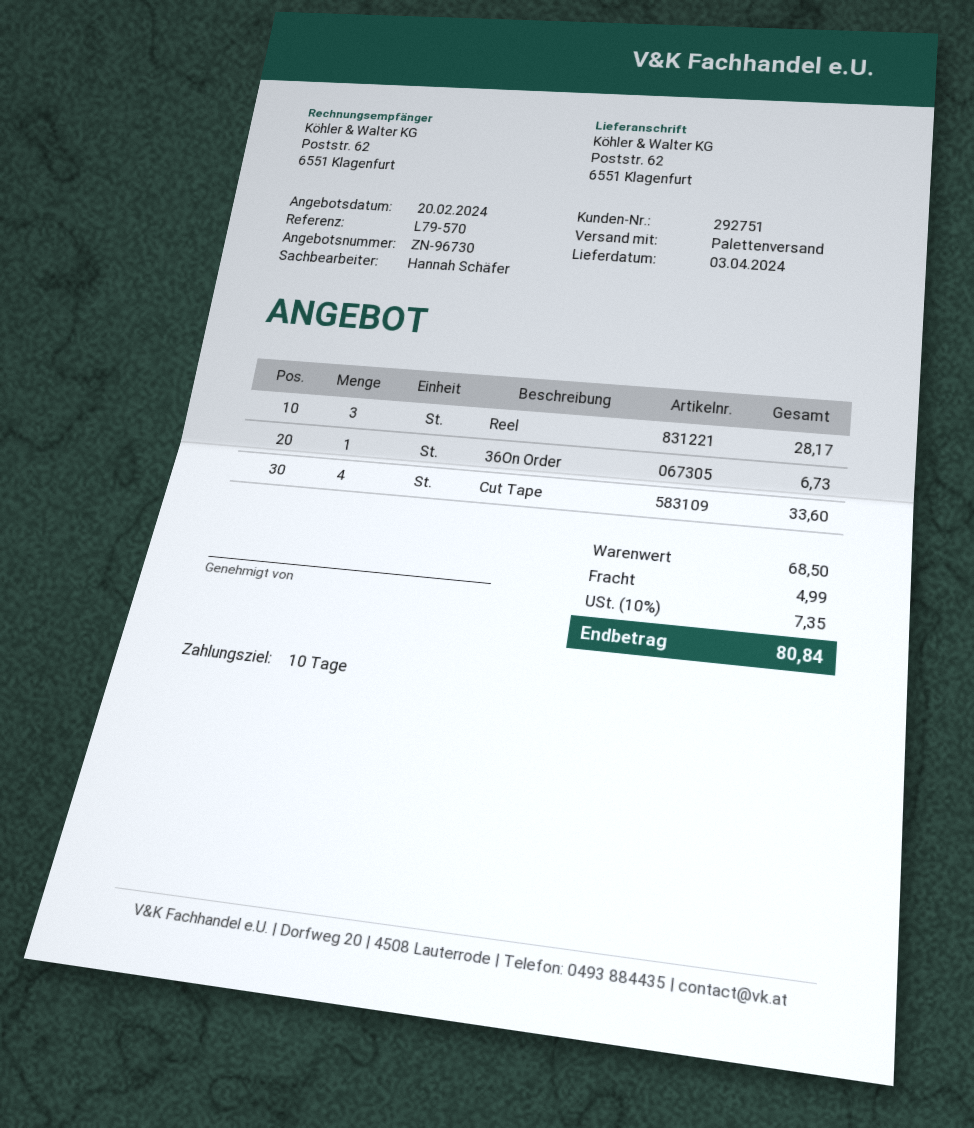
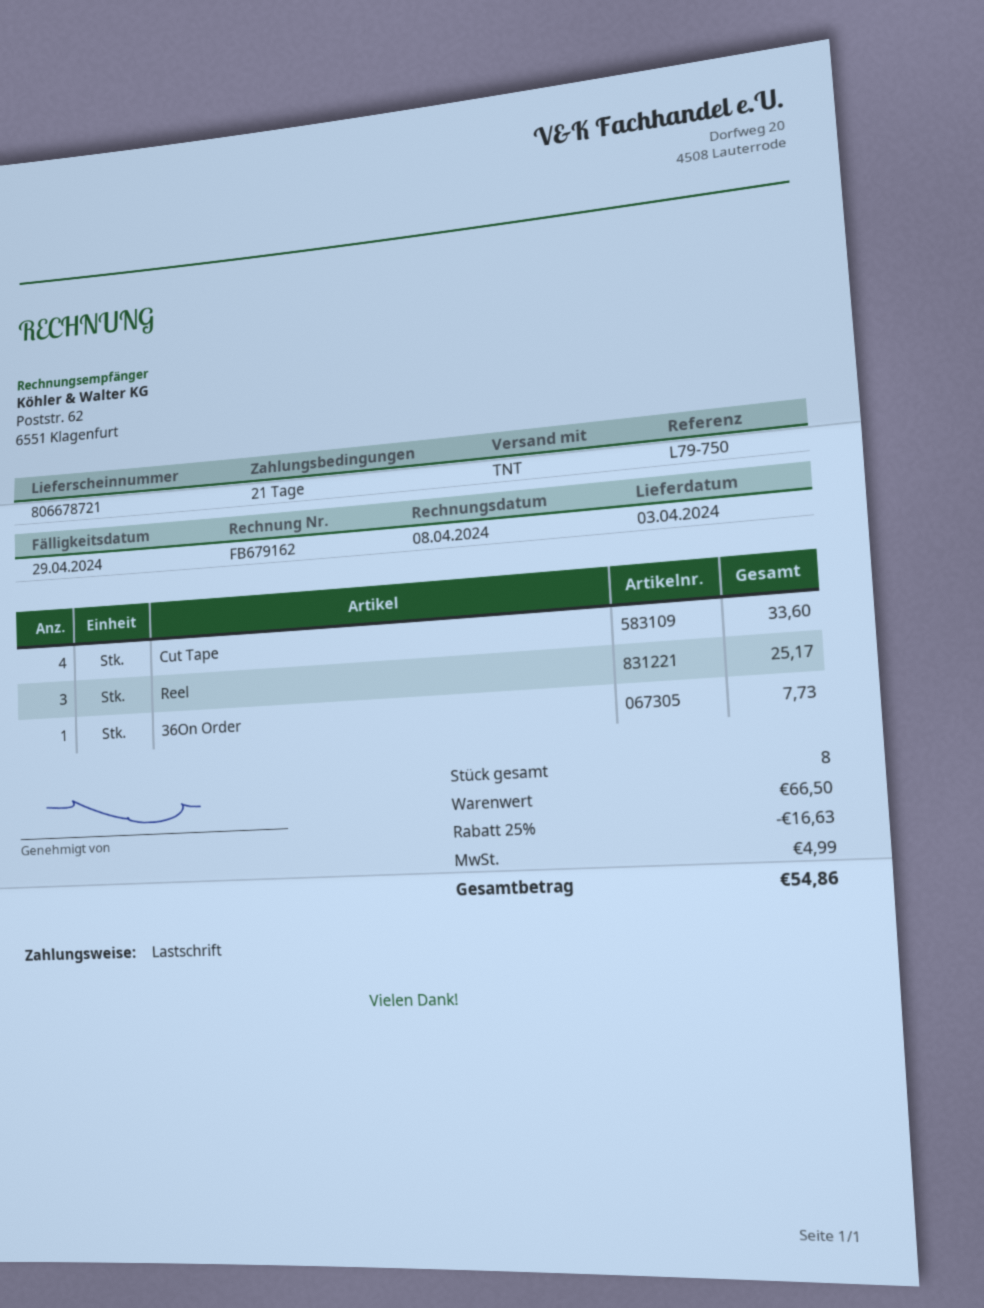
payment terms: 10 days -> 21 days
reference: L79-570 -> L79-750
shipping method: pallet freight -> TNT
Reel: 3 for 28.17 -> 3 for 25.17
36On Order: 1 for 6.73 -> 1 for 7.73
subtotal: 68.50 -> 66.50
discount: none -> 25% = 16.63
shipping: 4.99 -> none
tax: 7.35 -> 4.99
total: 80.84 -> 54.86

